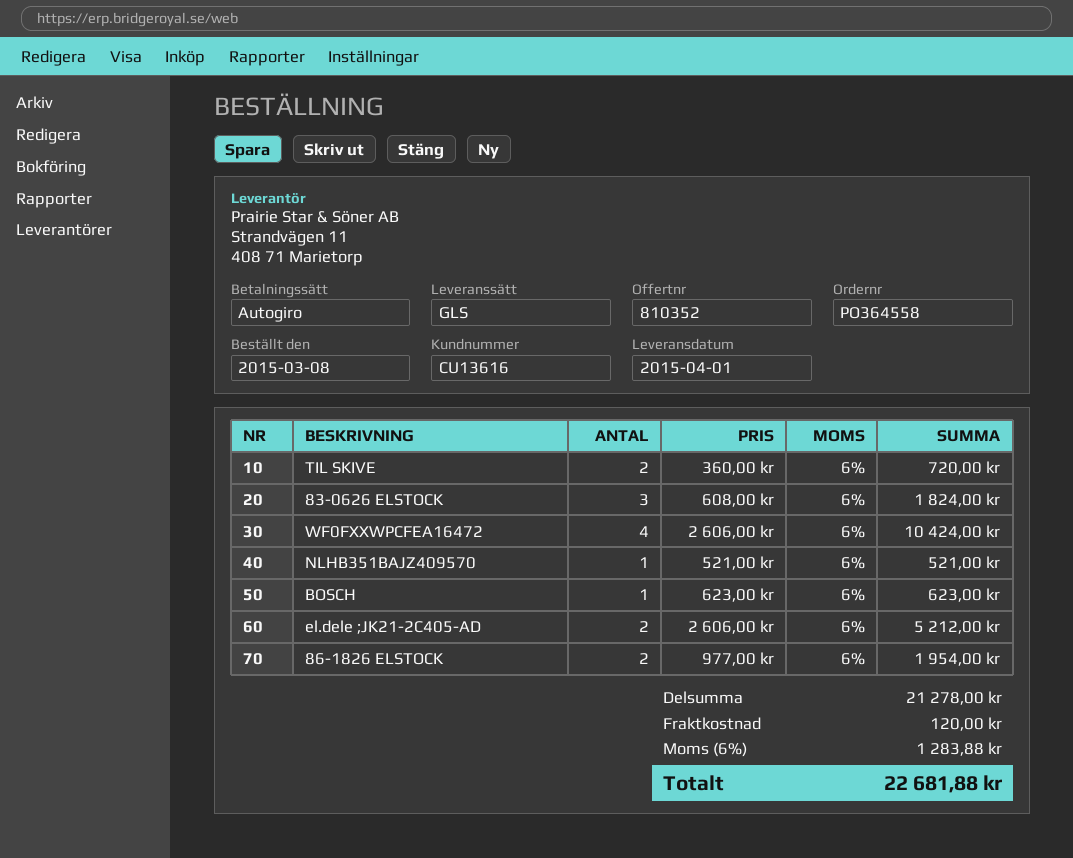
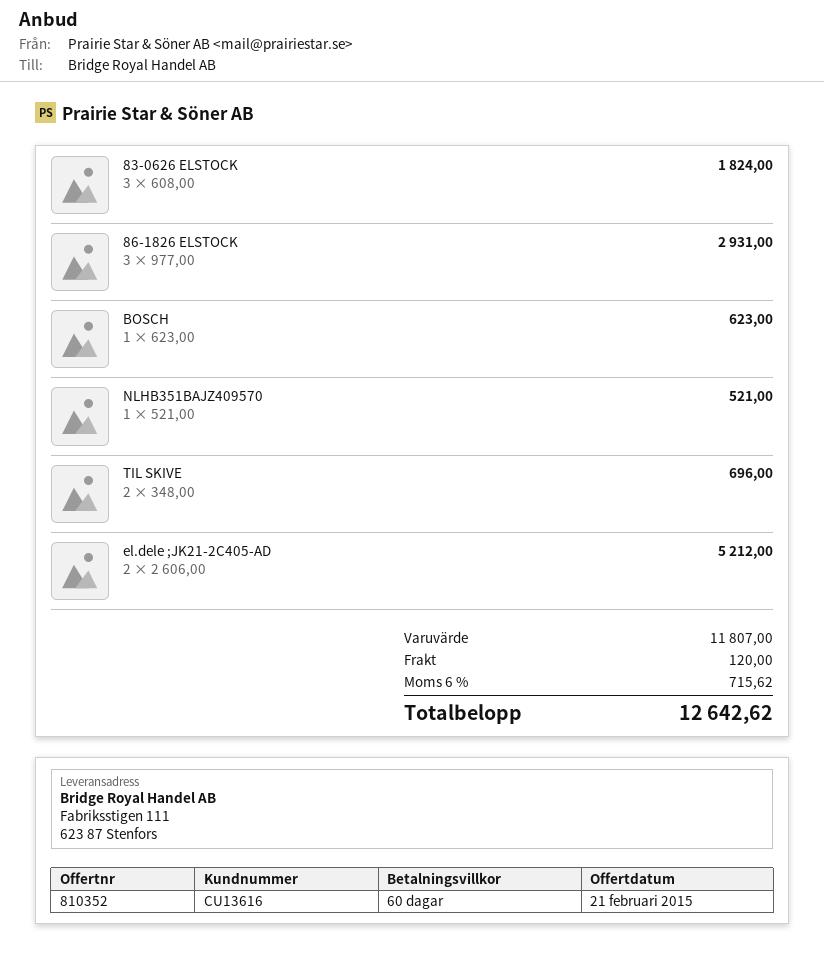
TIL SKIVE: 2 x 360.00 = 720.00 -> 2 x 348.00 = 696.00
WF0FXXWPCFEA16472: 4 x 2606.00 = 10424.00 -> none
86-1826 ELSTOCK: 2 x 977.00 = 1954.00 -> 3 x 977.00 = 2931.00
subtotal: 21278.00 -> 11807.00
tax: 6% = 1283.88 -> 6% = 715.62
total: 22681.88 -> 12642.62

